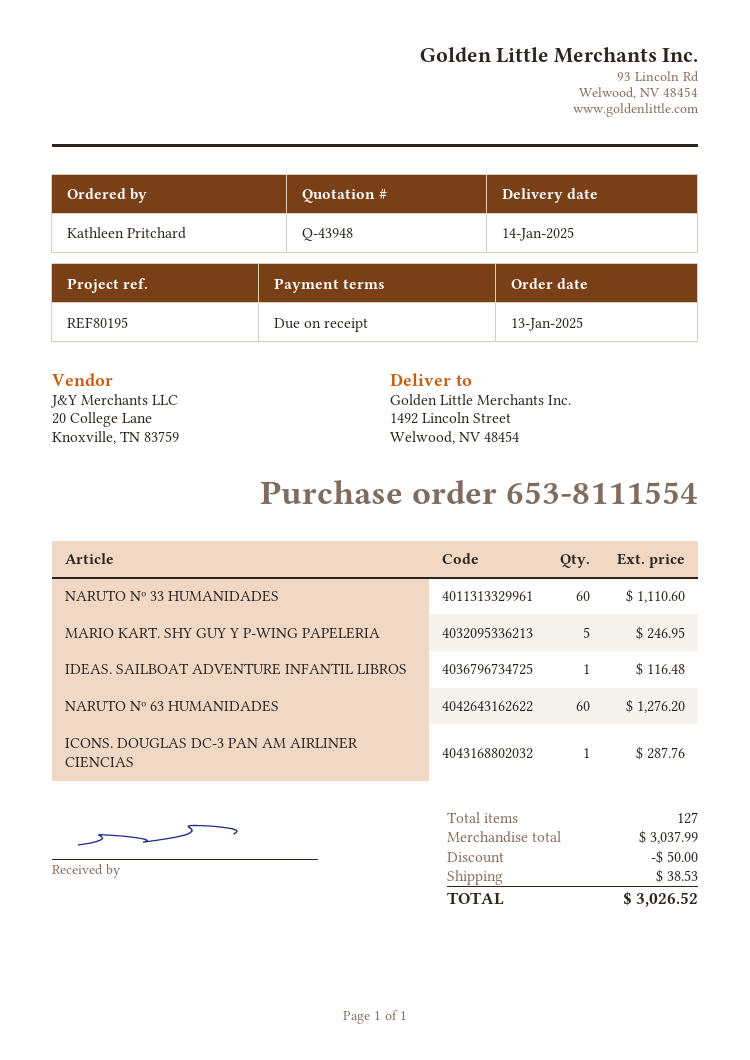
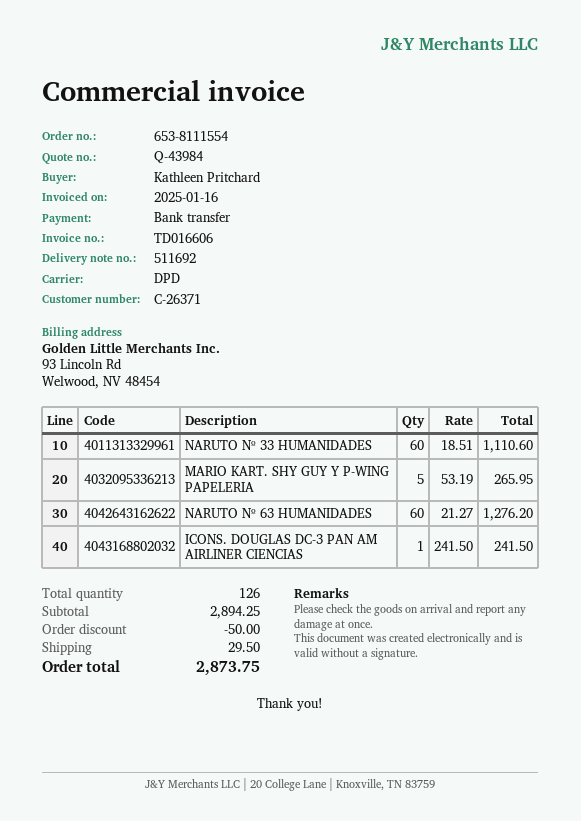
quote number: Q-43948 -> Q-43984
MARIO KART. SHY GUY Y P-WING PAPELERIA: 5 for 246.95 -> 5 for 265.95
IDEAS. SAILBOAT ADVENTURE INFANTIL LIBROS: 1 for 116.48 -> none
ICONS. DOUGLAS DC-3 PAN AM AIRLINER CIENCIAS: 1 for 287.76 -> 1 for 241.50
total quantity: 127 -> 126
subtotal: 3037.99 -> 2894.25
shipping: 38.53 -> 29.50
total: 3026.52 -> 2873.75

